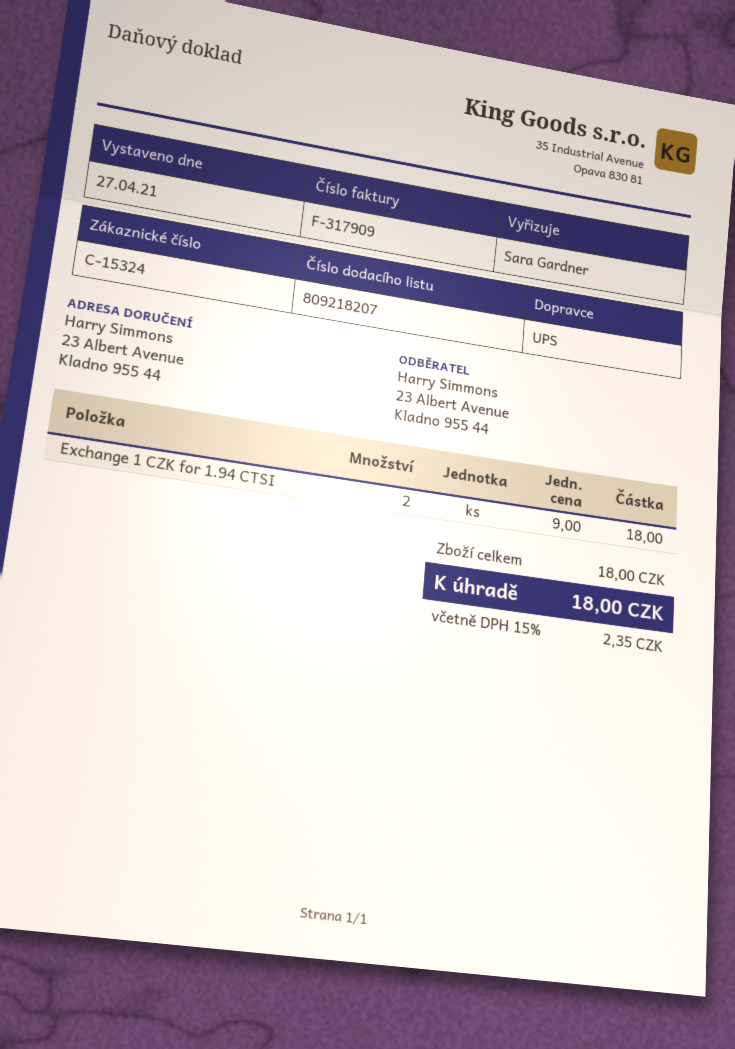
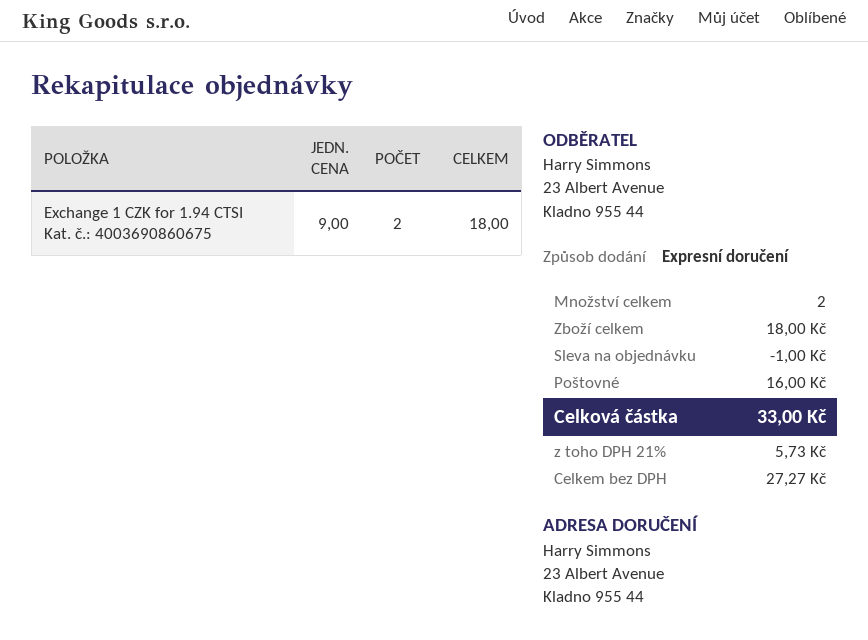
shipping method: UPS -> express
discount: none -> 1.00
shipping: none -> 16.00
tax: 15% = 2.35 -> 21% = 5.73
total: 18.00 -> 33.00

